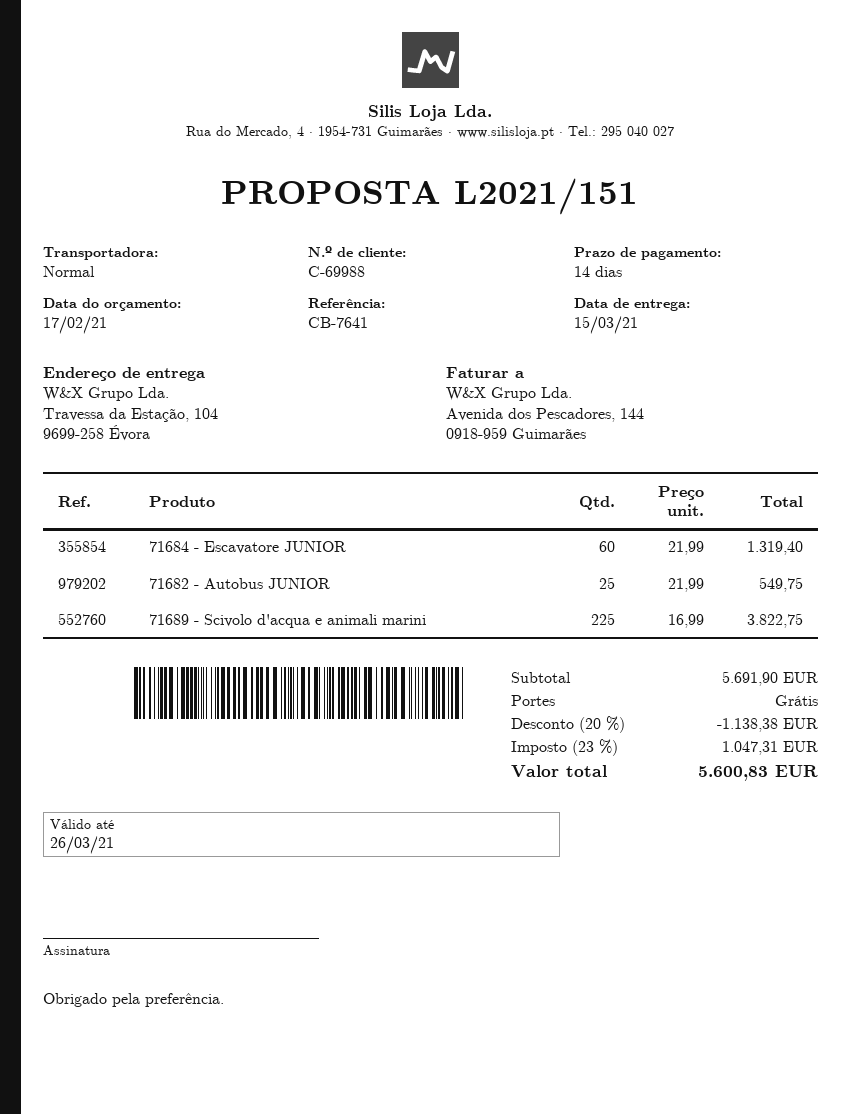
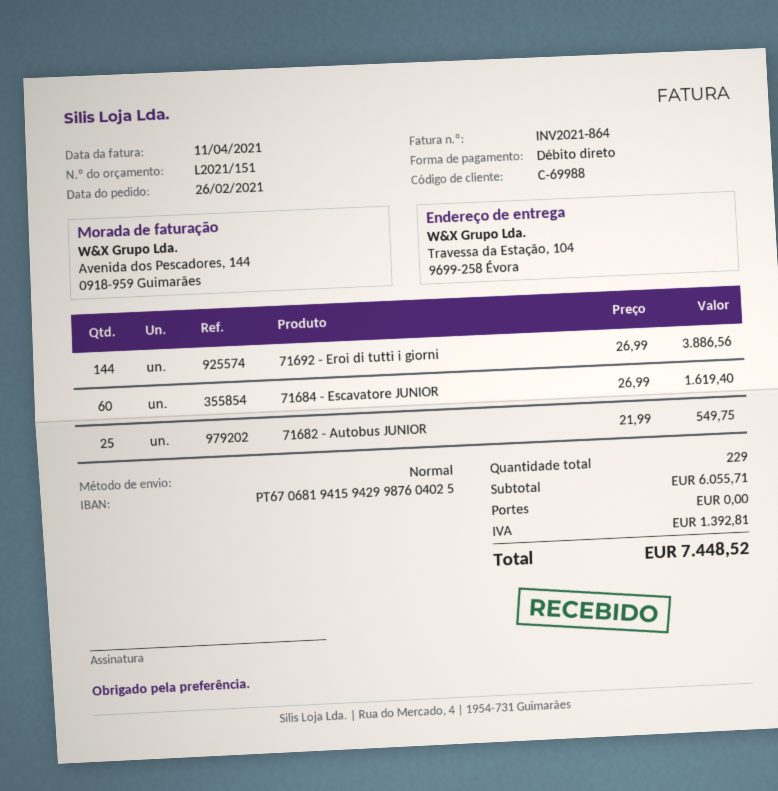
71684 - Escavatore JUNIOR: 60 x 21.99 = 1319.40 -> 60 x 26.99 = 1619.40
71689 - Scivolo d'acqua e animali marini: 225 x 16.99 = 3822.75 -> none
71692 - Eroi di tutti i giorni: none -> 144 x 26.99 = 3886.56
subtotal: 5691.90 -> 6055.71
discount: 20% = 1138.38 -> none
tax: 1047.31 -> 1392.81
total: 5600.83 -> 7448.52

